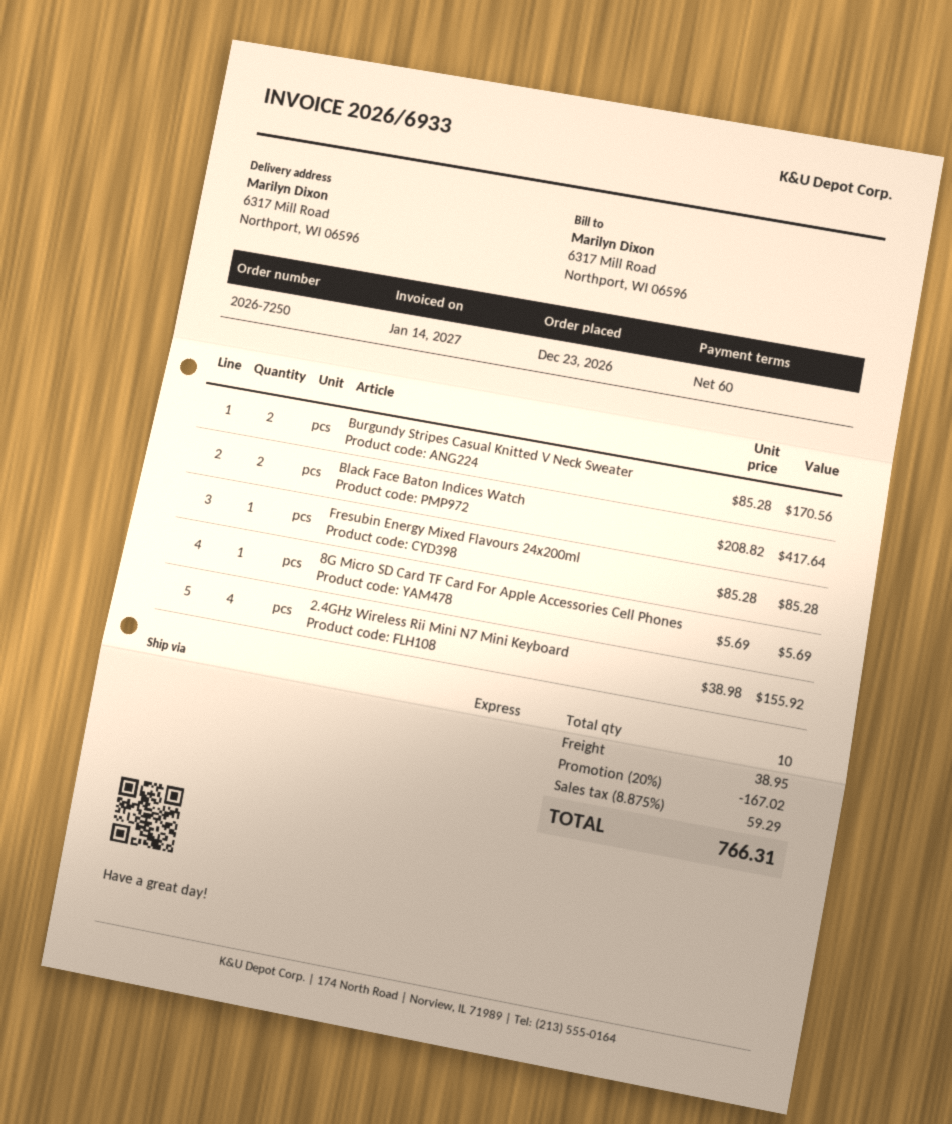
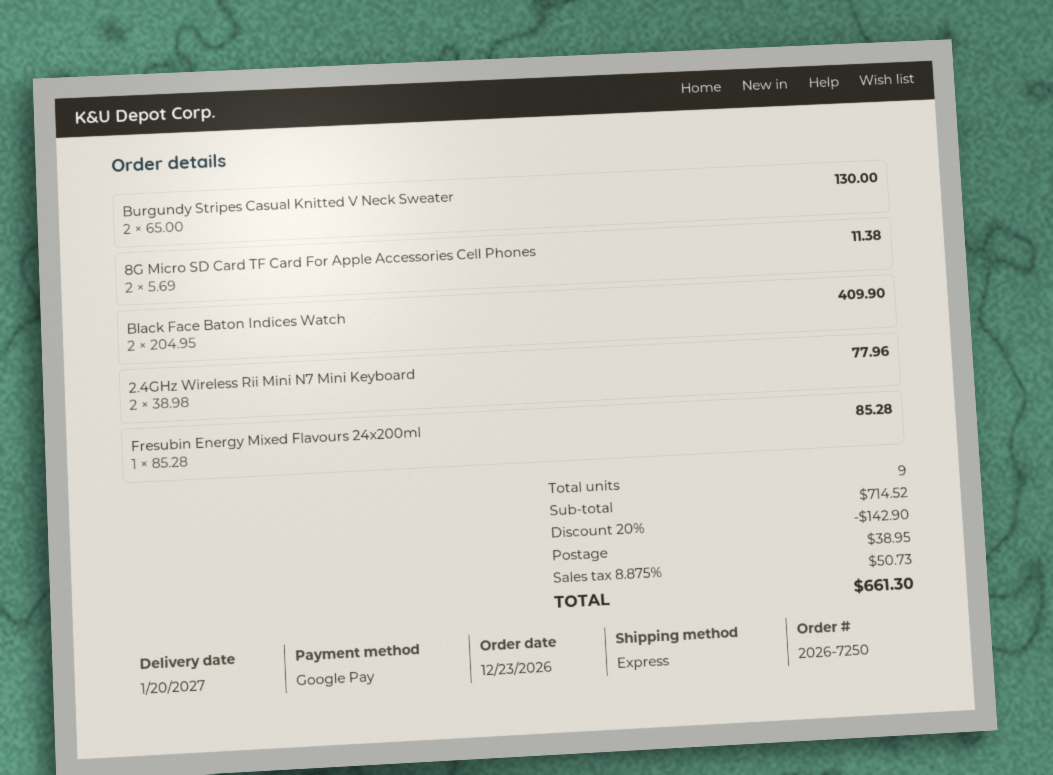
Burgundy Stripes Casual Knitted V Neck Sweater: 2 x 85.28 = 170.56 -> 2 x 65.00 = 130.00
Black Face Baton Indices Watch: 2 x 208.82 = 417.64 -> 2 x 204.95 = 409.90
8G Micro SD Card TF Card For Apple Accessories Cell Phones: 1 x 5.69 = 5.69 -> 2 x 5.69 = 11.38
2.4GHz Wireless Rii Mini N7 Mini Keyboard: 4 x 38.98 = 155.92 -> 2 x 38.98 = 77.96
total quantity: 10 -> 9
discount: 20% = 167.02 -> 20% = 142.90
tax: 8.875% = 59.29 -> 8.875% = 50.73
total: 766.31 -> 661.30

